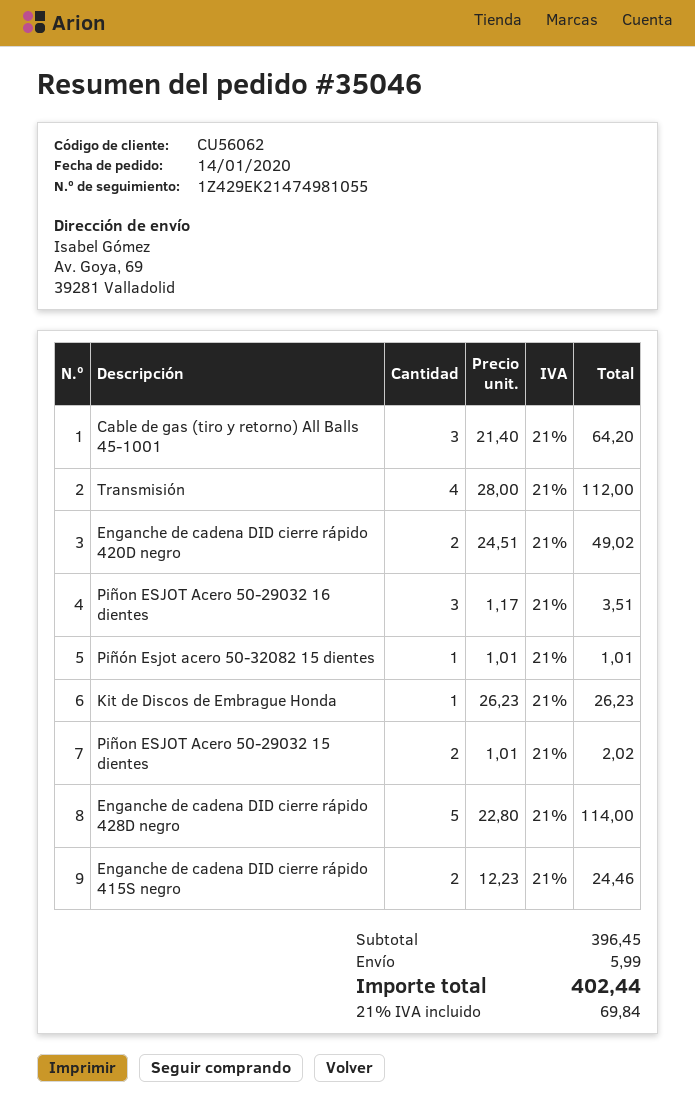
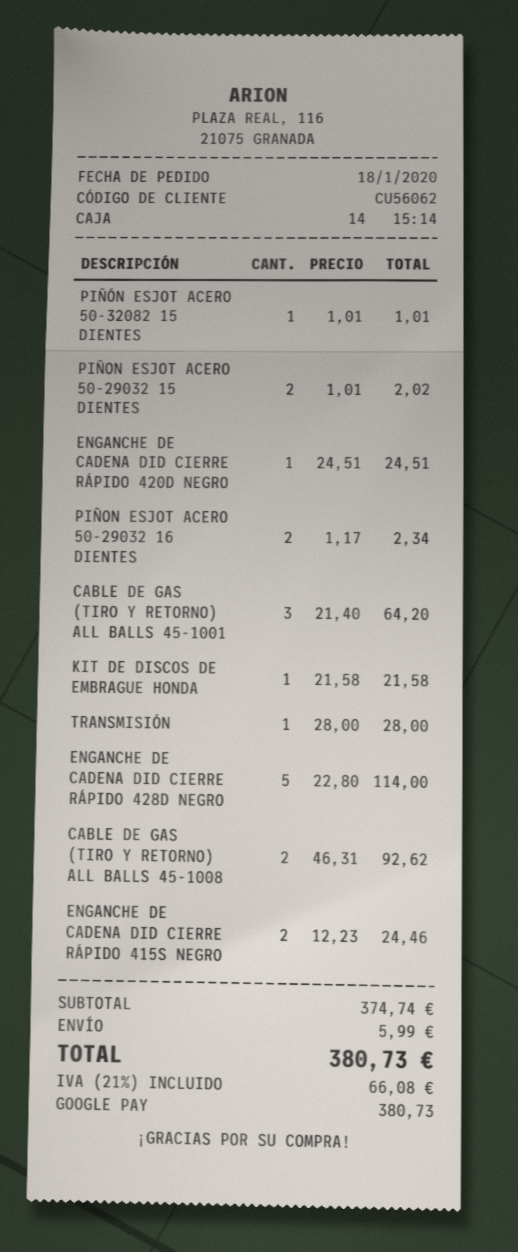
order date: 2020-01-14 -> 2020-01-18
Transmisión: 4 x 28.00 = 112.00 -> 1 x 28.00 = 28.00
Enganche de cadena DID cierre rápido 420D negro: 2 x 24.51 = 49.02 -> 1 x 24.51 = 24.51
Piñon ESJOT Acero 50-29032 16 dientes: 3 x 1.17 = 3.51 -> 2 x 1.17 = 2.34
Kit de Discos de Embrague Honda: 1 x 26.23 = 26.23 -> 1 x 21.58 = 21.58
CABLE DE GAS (TIRO Y RETORNO) ALL BALLS 45-1008: none -> 2 x 46.31 = 92.62
subtotal: 396.45 -> 374.74
tax: 21% = 69.84 -> 21% = 66.08
total: 402.44 -> 380.73

